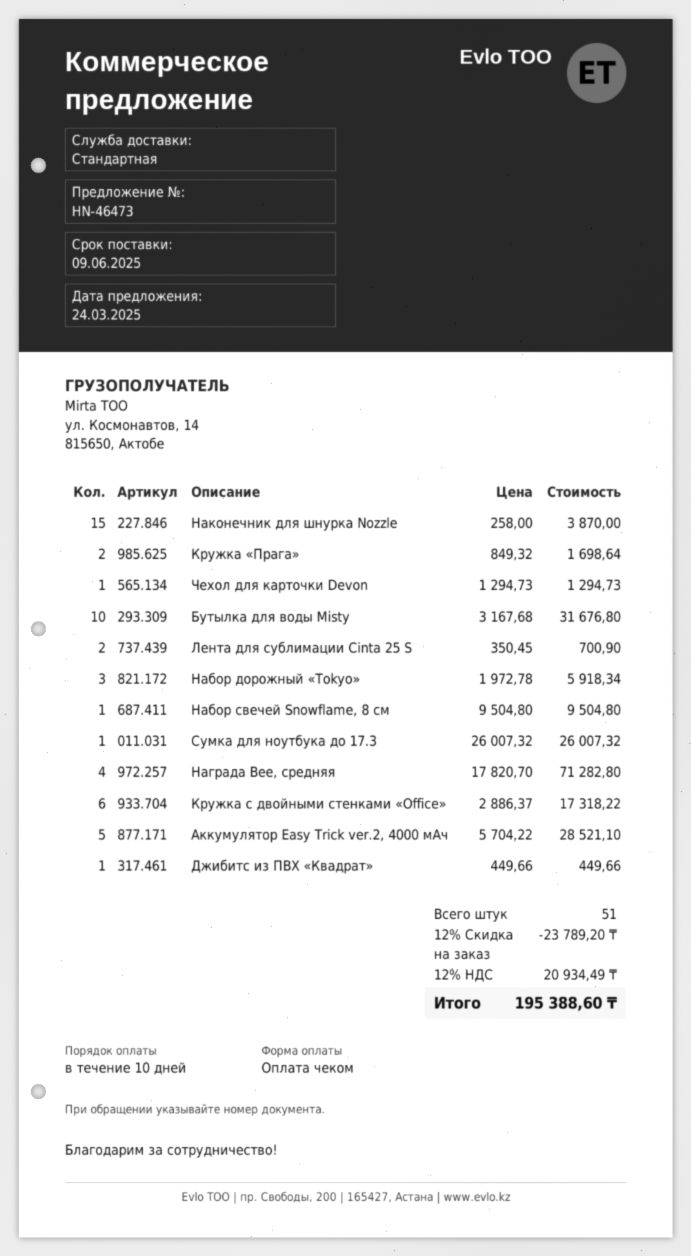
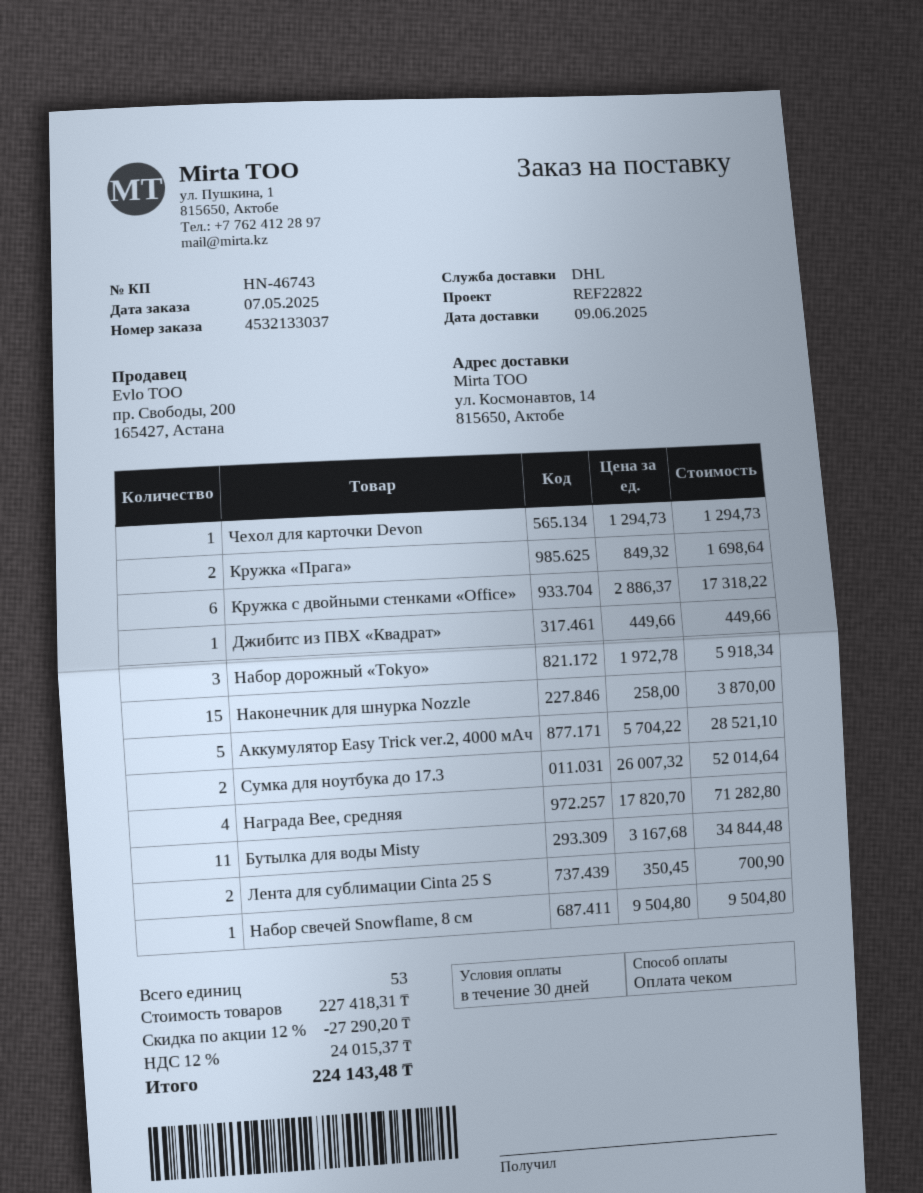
quote number: HN-46473 -> HN-46743
payment terms: 10 days -> 30 days
shipping method: standard -> DHL
Бутылка для воды Misty: 10 x 3167.68 = 31676.80 -> 11 x 3167.68 = 34844.48
Сумка для ноутбука до 17.3: 1 x 26007.32 = 26007.32 -> 2 x 26007.32 = 52014.64
total quantity: 51 -> 53
discount: 12% = 23789.20 -> 12% = 27290.20
tax: 12% = 20934.49 -> 12% = 24015.37
total: 195388.60 -> 224143.48

